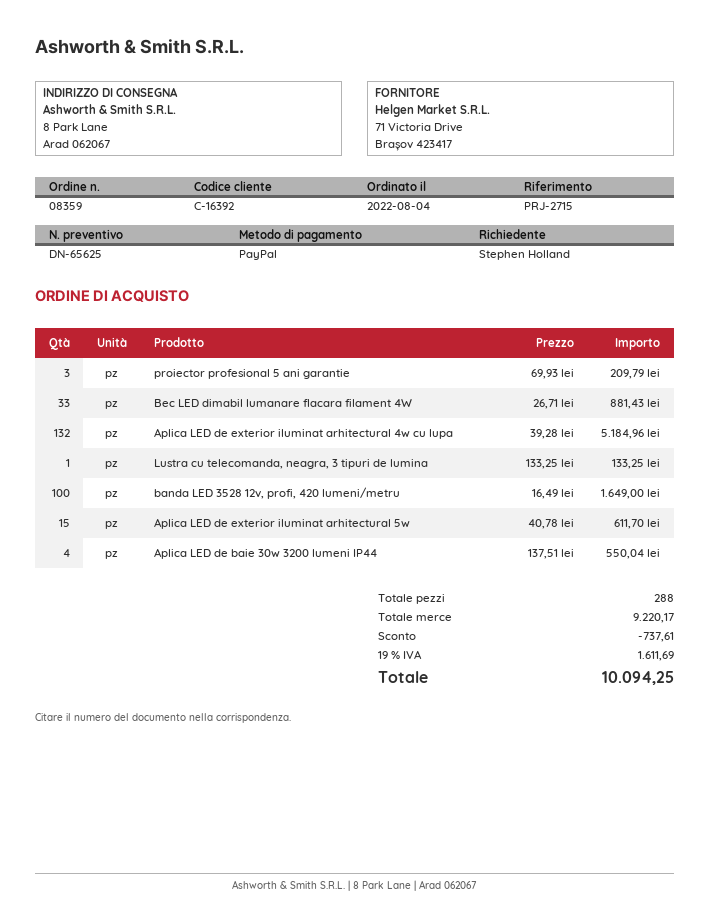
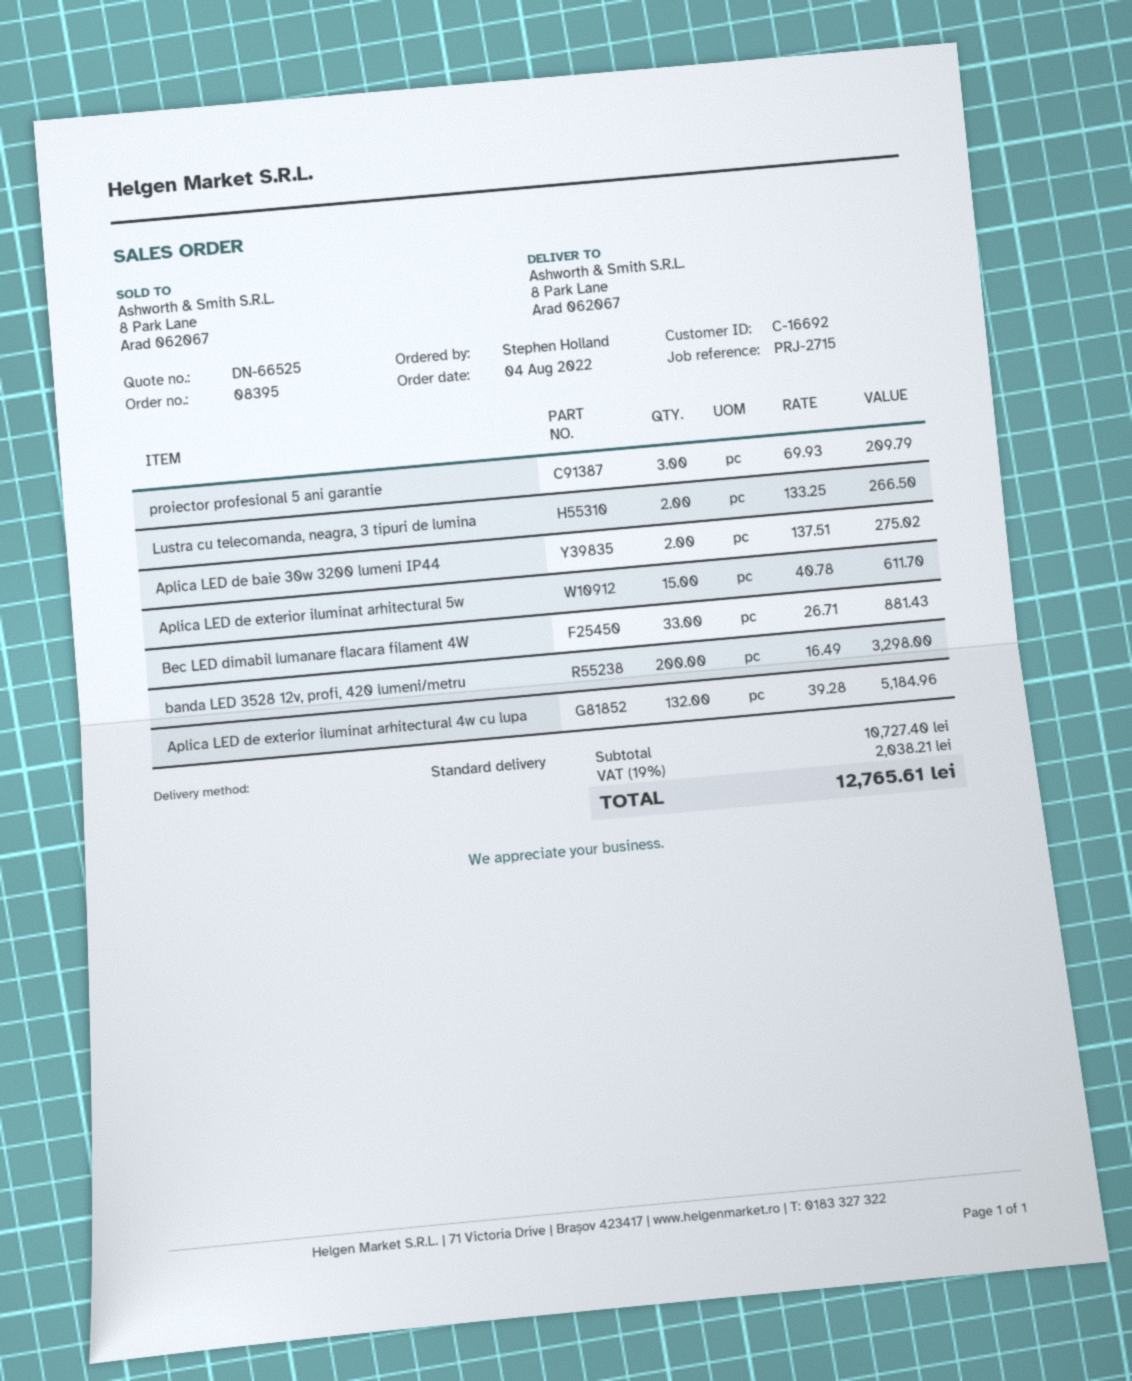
quote number: DN-65625 -> DN-66525
order number: 08359 -> 08395
customer number: C-16392 -> C-16692
Lustra cu telecomanda, neagra, 3 tipuri de lumina: 1 x 133.25 = 133.25 -> 2 x 133.25 = 266.50
banda LED 3528 12v, profi, 420 lumeni/metru: 100 x 16.49 = 1649.00 -> 200 x 16.49 = 3298.00
Aplica LED de baie 30w 3200 lumeni IP44: 4 x 137.51 = 550.04 -> 2 x 137.51 = 275.02
subtotal: 9220.17 -> 10727.40
discount: 737.61 -> none
tax: 19% = 1611.69 -> 19% = 2038.21
total: 10094.25 -> 12765.61

